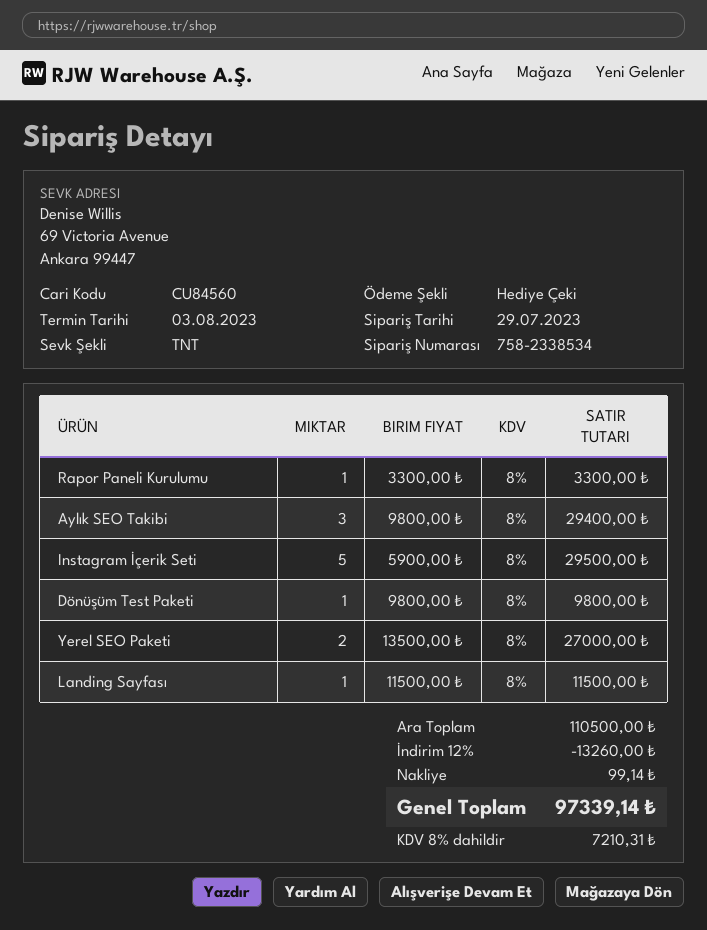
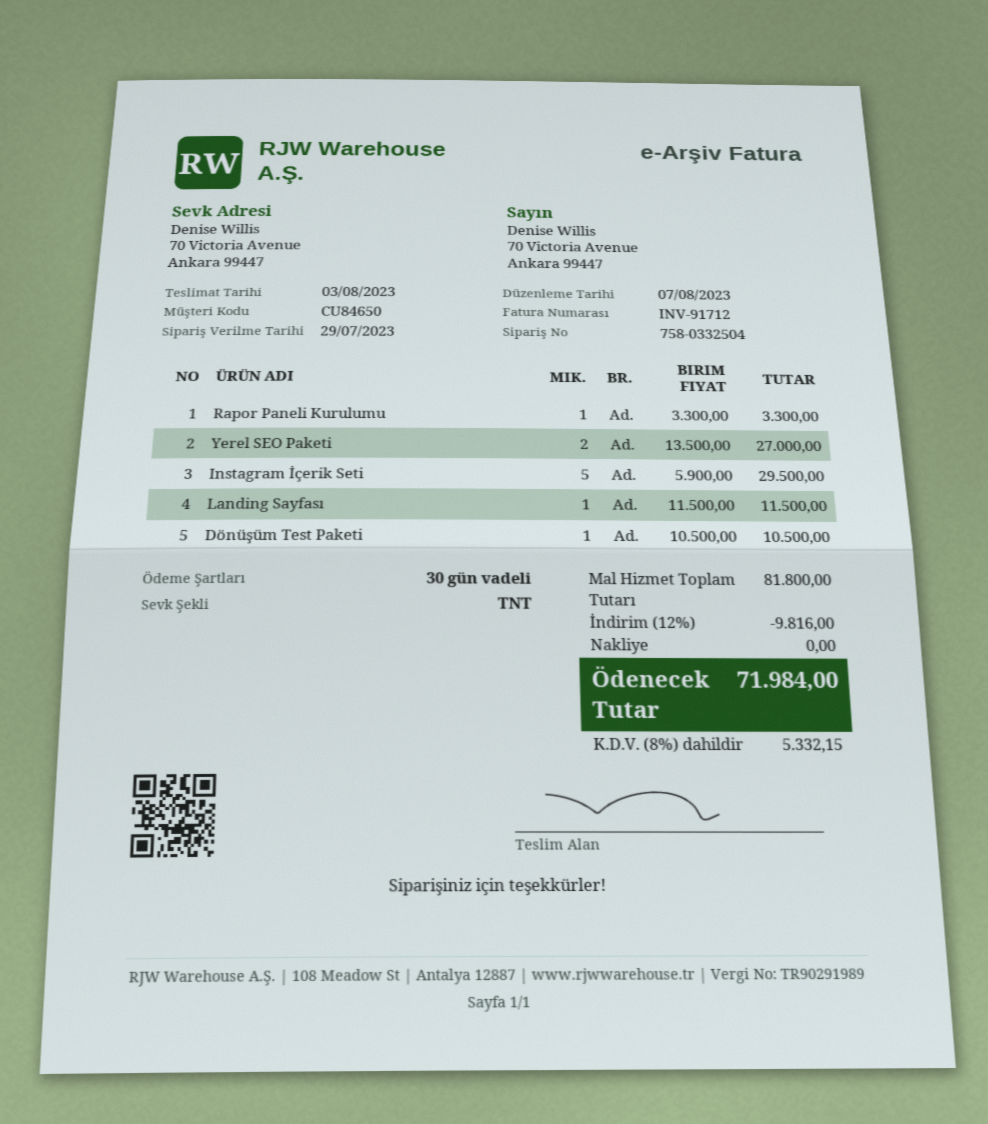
order number: 758-2338534 -> 758-0332504
customer number: CU84560 -> CU84650
ship to: 69 Victoria Avenue, Ankara 99447 -> 70 Victoria Avenue, Ankara 99447
Aylık SEO Takibi: 3 x 9800.00 = 29400.00 -> none
Dönüşüm Test Paketi: 1 x 9800.00 = 9800.00 -> 1 x 10500.00 = 10500.00
subtotal: 110500.00 -> 81800.00
discount: 12% = 13260.00 -> 12% = 9816.00
shipping: 99.14 -> 0.00
tax: 8% = 7210.31 -> 8% = 5332.15
total: 97339.14 -> 71984.00

